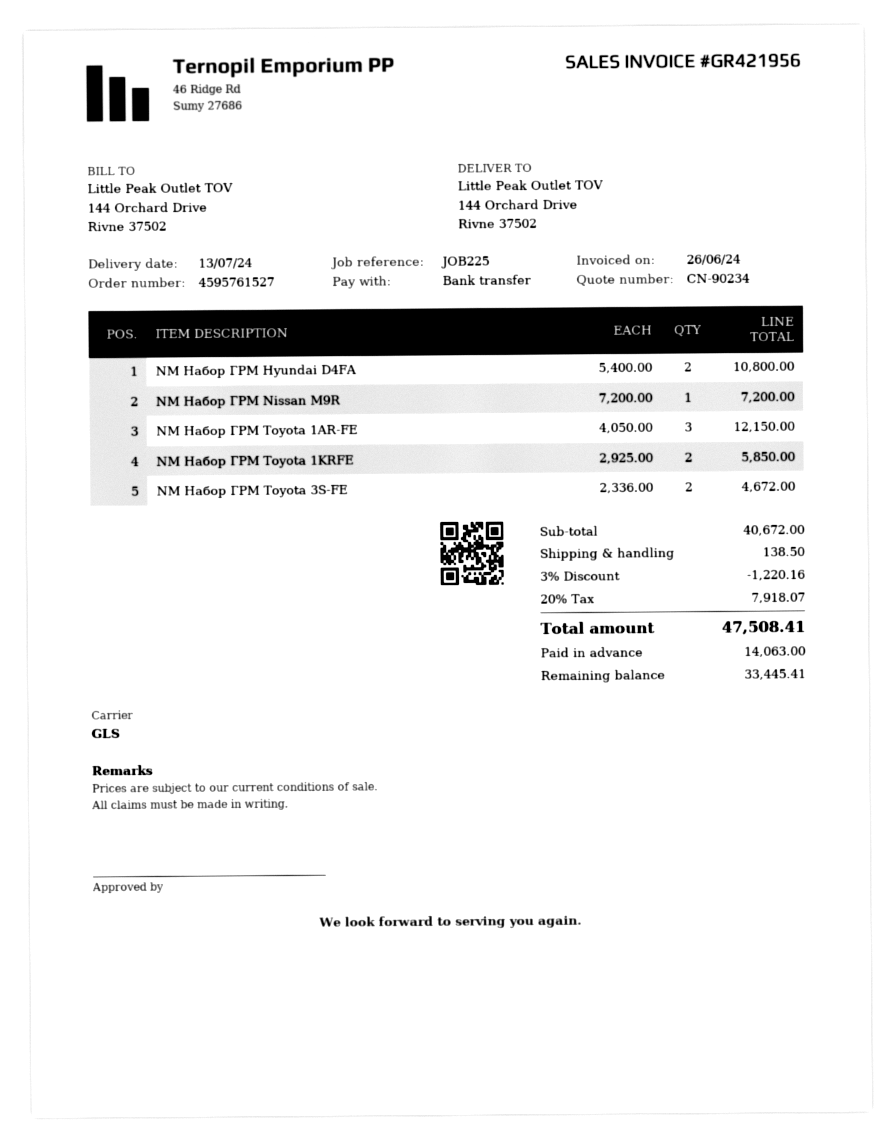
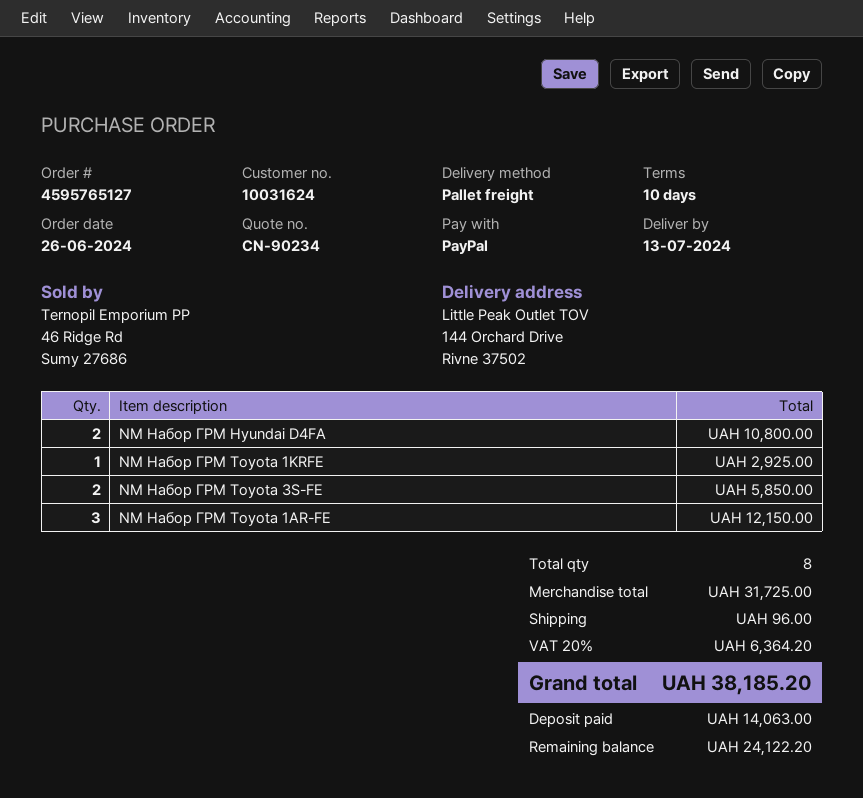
order number: 4595761527 -> 4595765127
payment method: bank transfer -> PayPal
shipping method: GLS -> pallet freight
NM Набор ГРМ Nissan M9R: 1 for 7200.00 -> none
NM Набор ГРМ Toyota 1KRFE: 2 for 5850.00 -> 1 for 2925.00
NM Набор ГРМ Toyota 3S-FE: 2 for 4672.00 -> 2 for 5850.00
subtotal: 40672.00 -> 31725.00
discount: 3% = 1220.16 -> none
shipping: 138.50 -> 96.00
tax: 20% = 7918.07 -> 20% = 6364.20
total: 47508.41 -> 38185.20
balance: 33445.41 -> 24122.20

